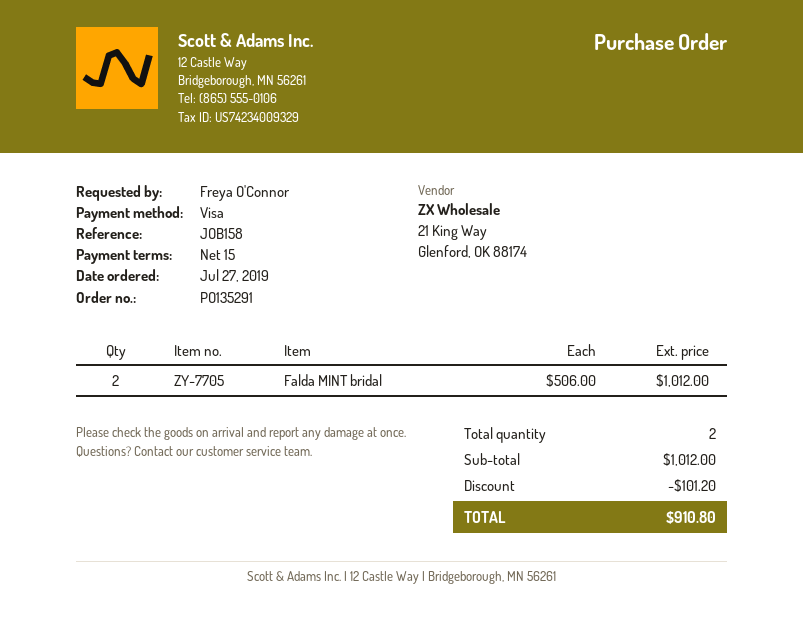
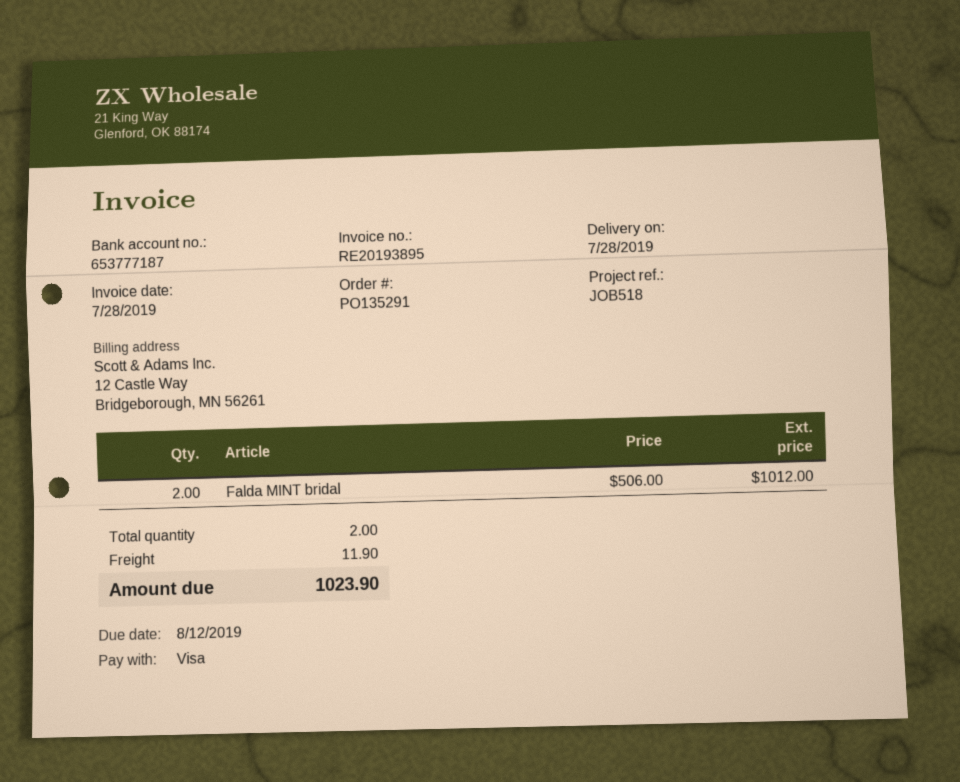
reference: JOB158 -> JOB518
discount: 101.20 -> none
shipping: none -> 11.90
total: 910.80 -> 1023.90

